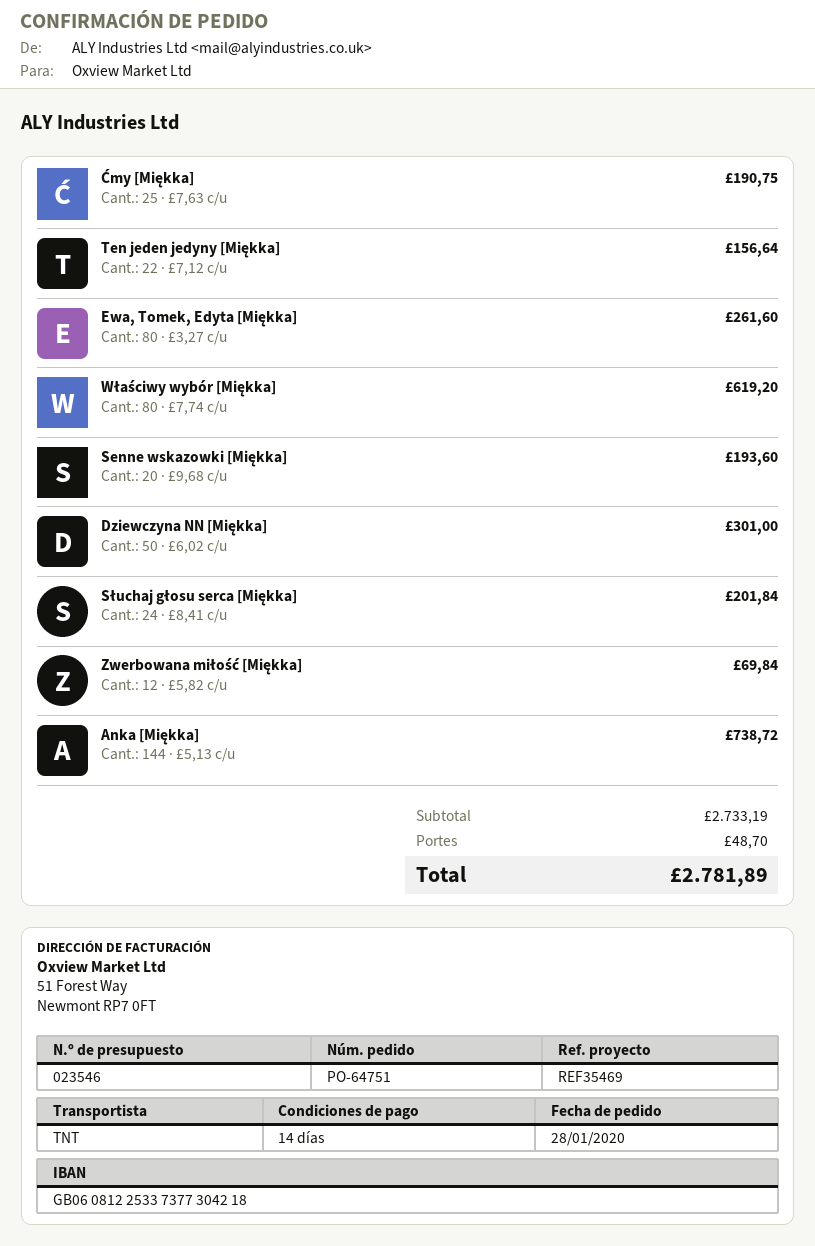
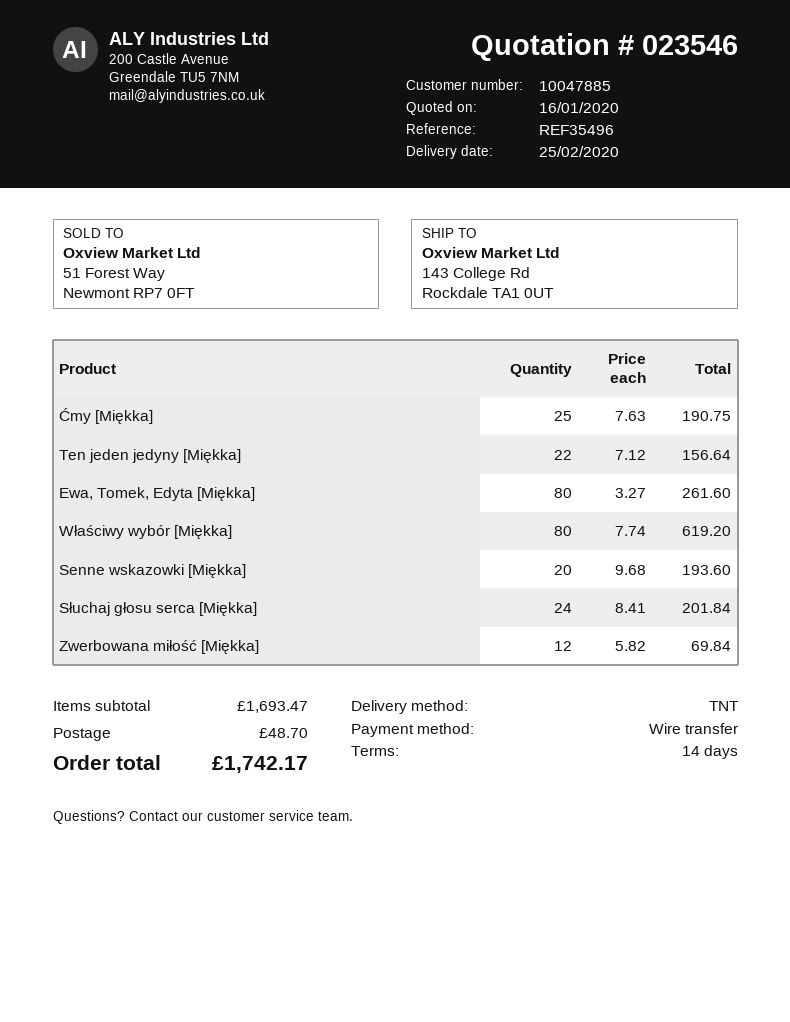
reference: REF35469 -> REF35496
Dziewczyna NN [Miękka]: 50 x 6.02 = 301.00 -> none
Anka [Miękka]: 144 x 5.13 = 738.72 -> none
subtotal: 2733.19 -> 1693.47
total: 2781.89 -> 1742.17

